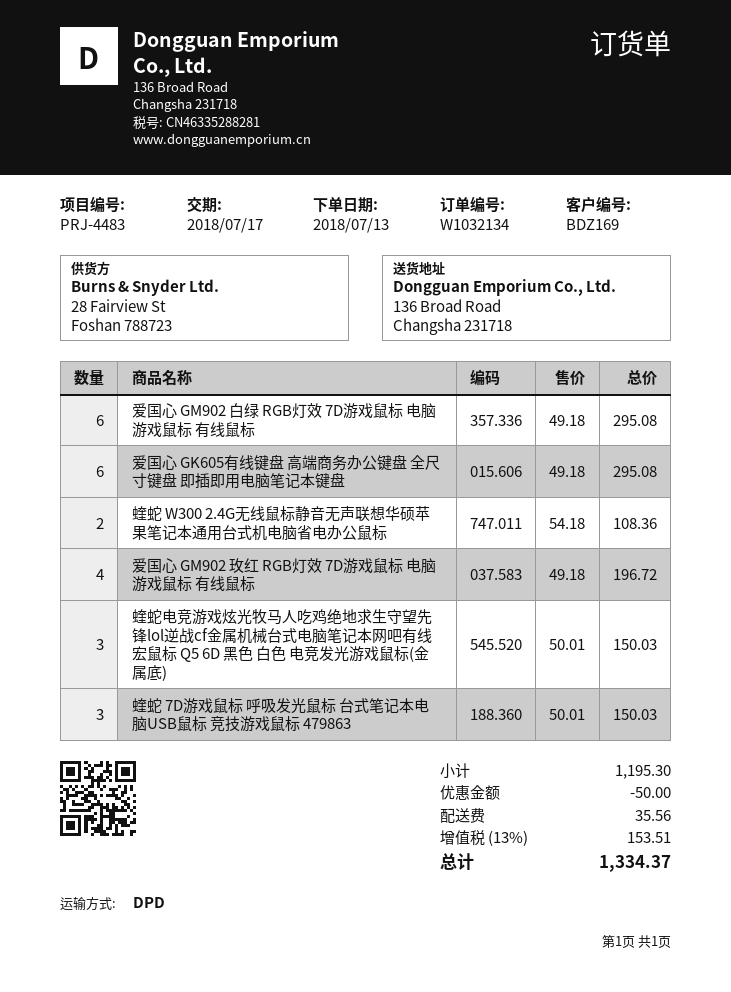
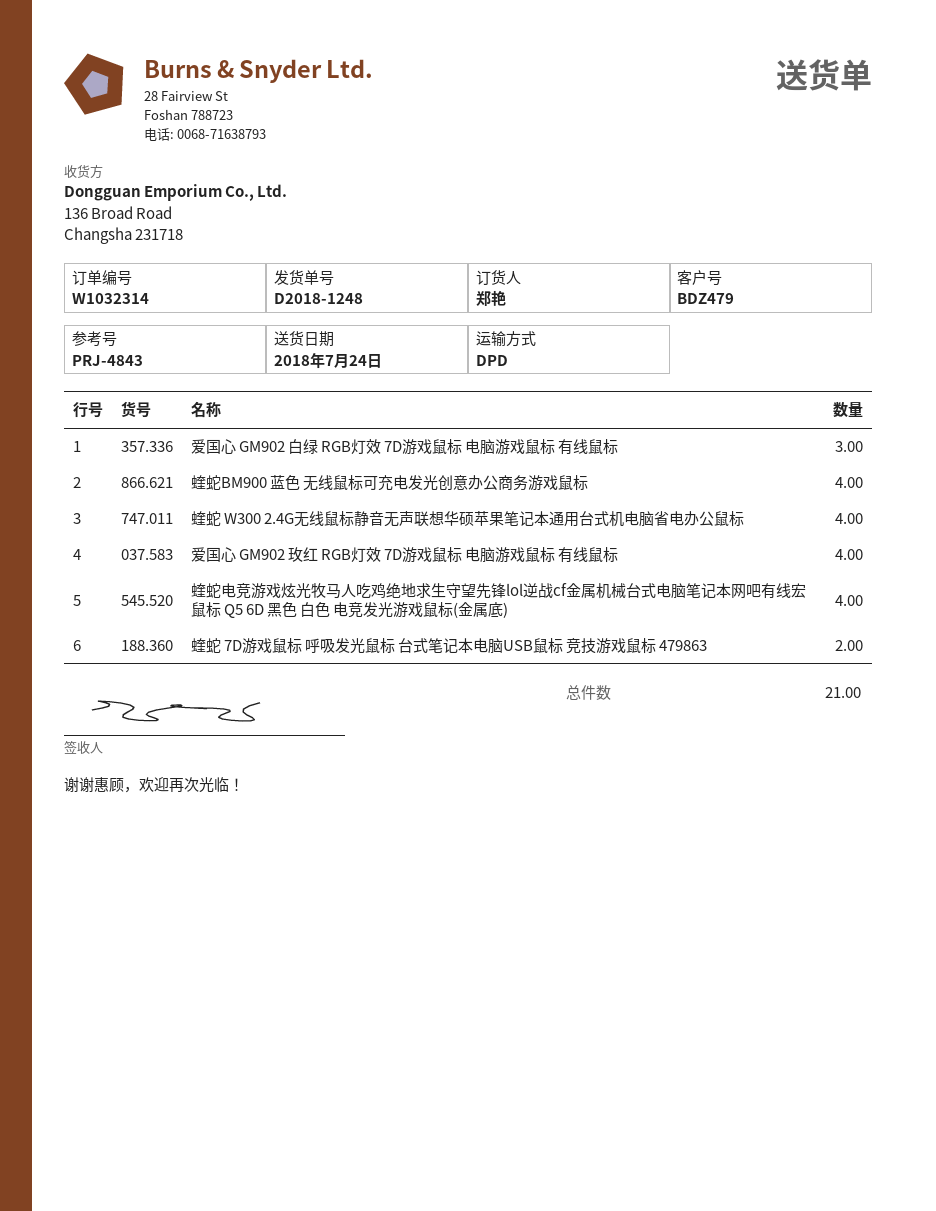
order number: W1032134 -> W1032314
delivery date: 2018-07-17 -> 2018-07-24
customer number: BDZ169 -> BDZ479
reference: PRJ-4483 -> PRJ-4843
爱国心 GM902 白绿 RGB灯效 7D游戏鼠标 电脑游戏鼠标 有线鼠标: 6 -> 3
爱国心 GK605有线键盘 高端商务办公键盘 全尺寸键盘 即插即用电脑笔记本键盘: 6 -> none
蝰蛇 W300 2.4G无线鼠标静音无声联想华硕苹果笔记本通用台式机电脑省电办公鼠标: 2 -> 4
蝰蛇电竞游戏炫光牧马人吃鸡绝地求生守望先锋lol逆战cf金属机械台式电脑笔记本网吧有线宏鼠标 Q5 6D 黑色 白色 电竞发光游戏鼠标(金属底): 3 -> 4
蝰蛇 7D游戏鼠标 呼吸发光鼠标 台式笔记本电脑USB鼠标 竞技游戏鼠标 479863: 3 -> 2
蝰蛇BM900 蓝色 无线鼠标可充电发光创意办公商务游戏鼠标: none -> 4

